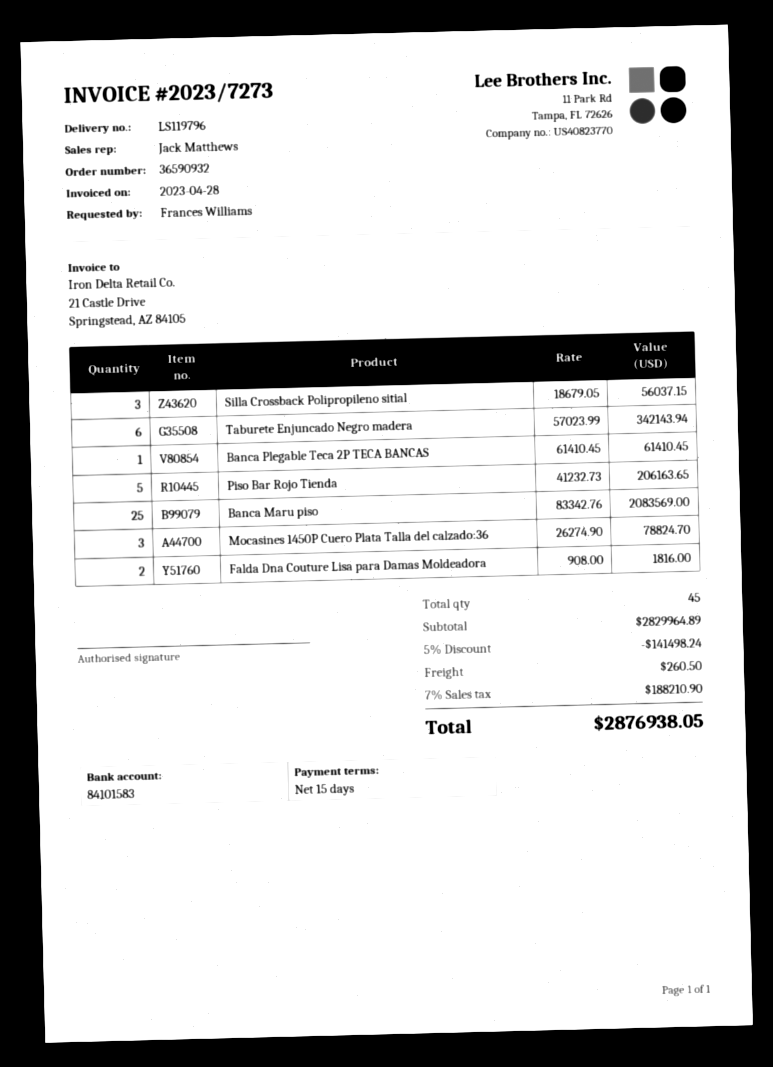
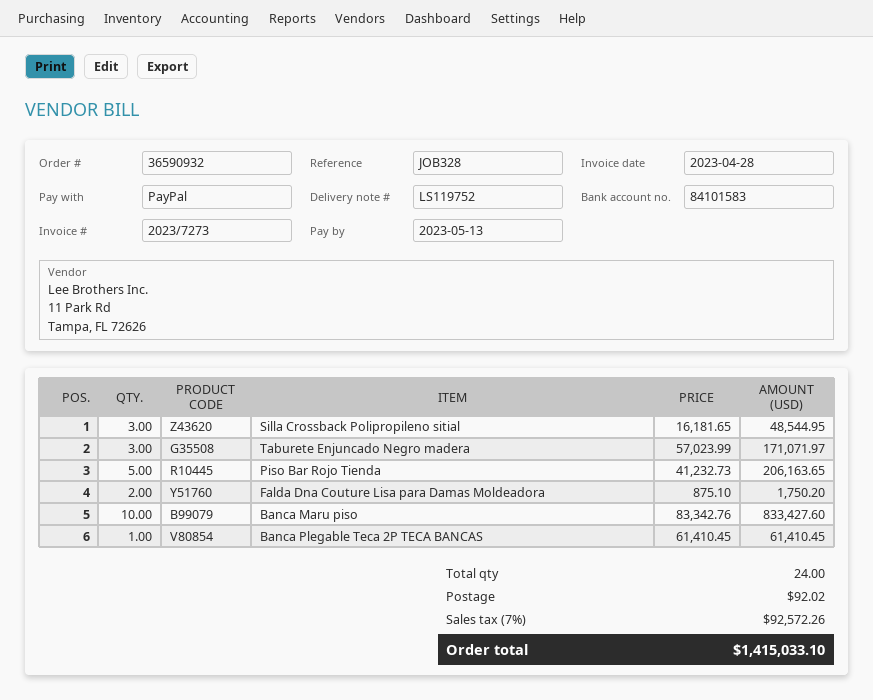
delivery note number: LS119796 -> LS119752
Silla Crossback Polipropileno sitial: 3 x 18679.05 = 56037.15 -> 3 x 16181.65 = 48544.95
Taburete Enjuncado Negro madera: 6 x 57023.99 = 342143.94 -> 3 x 57023.99 = 171071.97
Banca Maru piso: 25 x 83342.76 = 2083569.00 -> 10 x 83342.76 = 833427.60
Mocasines 1450P Cuero Plata Talla del calzado:36: 3 x 26274.90 = 78824.70 -> none
Falda Dna Couture Lisa para Damas Moldeadora: 2 x 908.00 = 1816.00 -> 2 x 875.10 = 1750.20
total quantity: 45 -> 24
discount: 5% = 141498.24 -> none
shipping: 260.50 -> 92.02
tax: 7% = 188210.90 -> 7% = 92572.26
total: 2876938.05 -> 1415033.10

